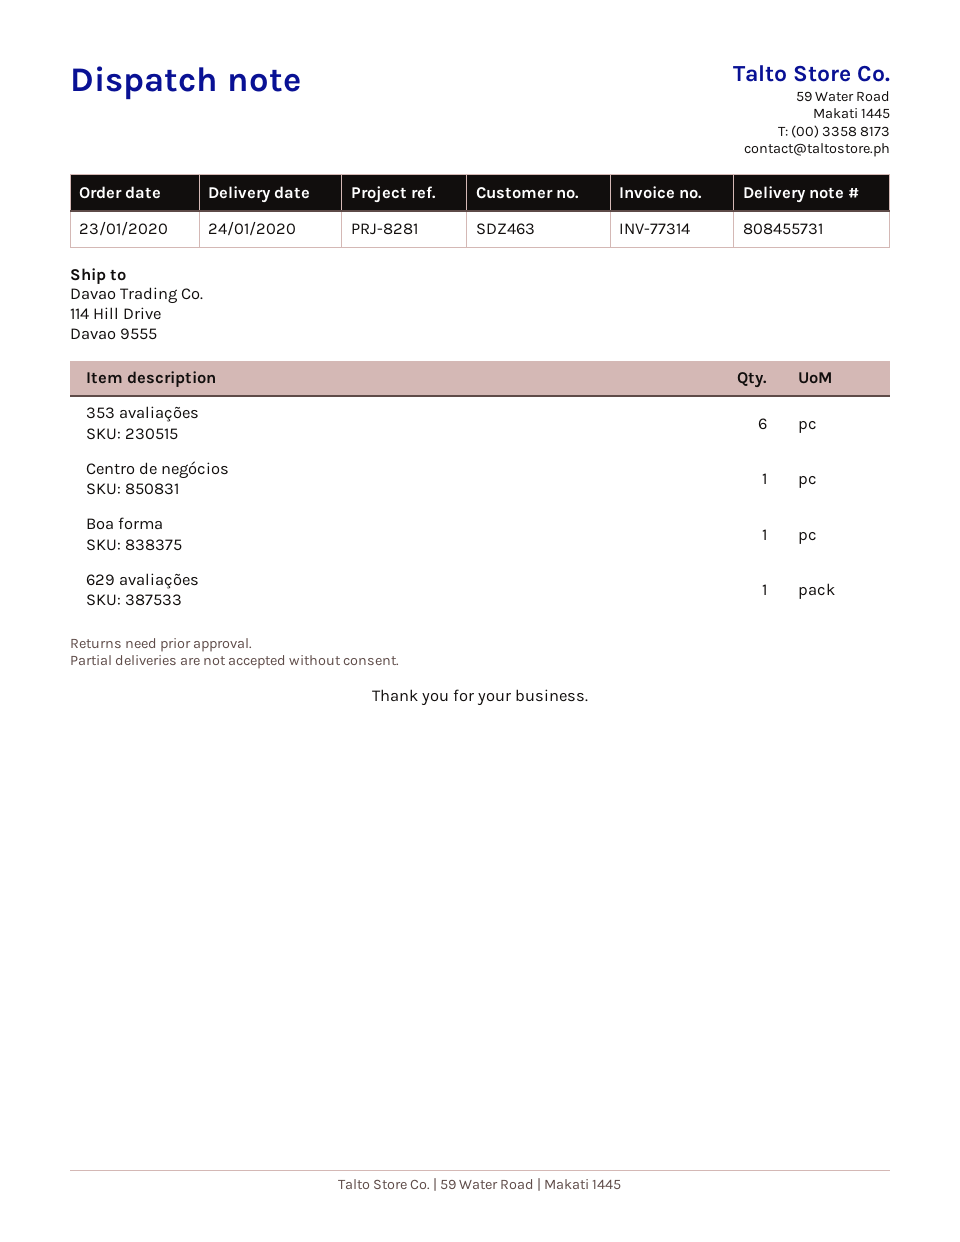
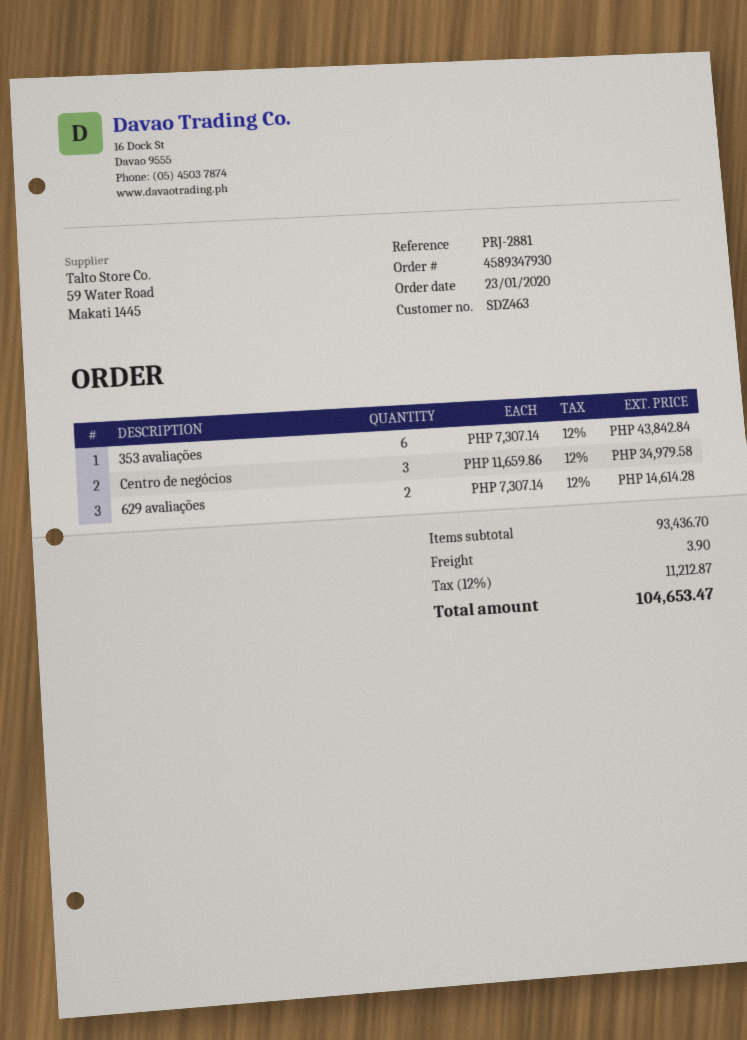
reference: PRJ-8281 -> PRJ-2881
Centro de negócios: 1 -> 3
Boa forma: 1 -> none
629 avaliações: 1 -> 2

